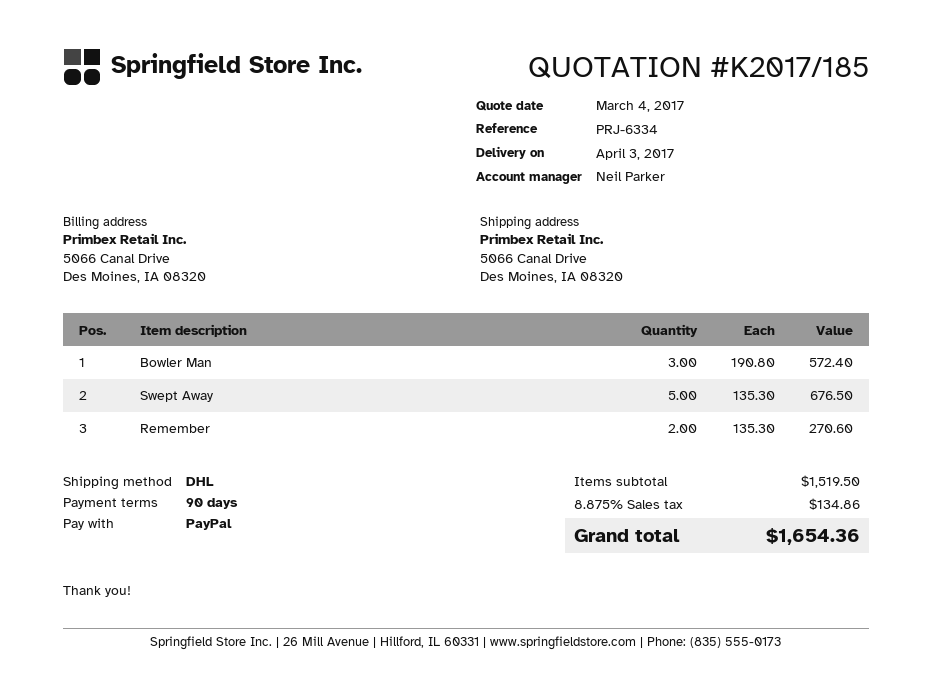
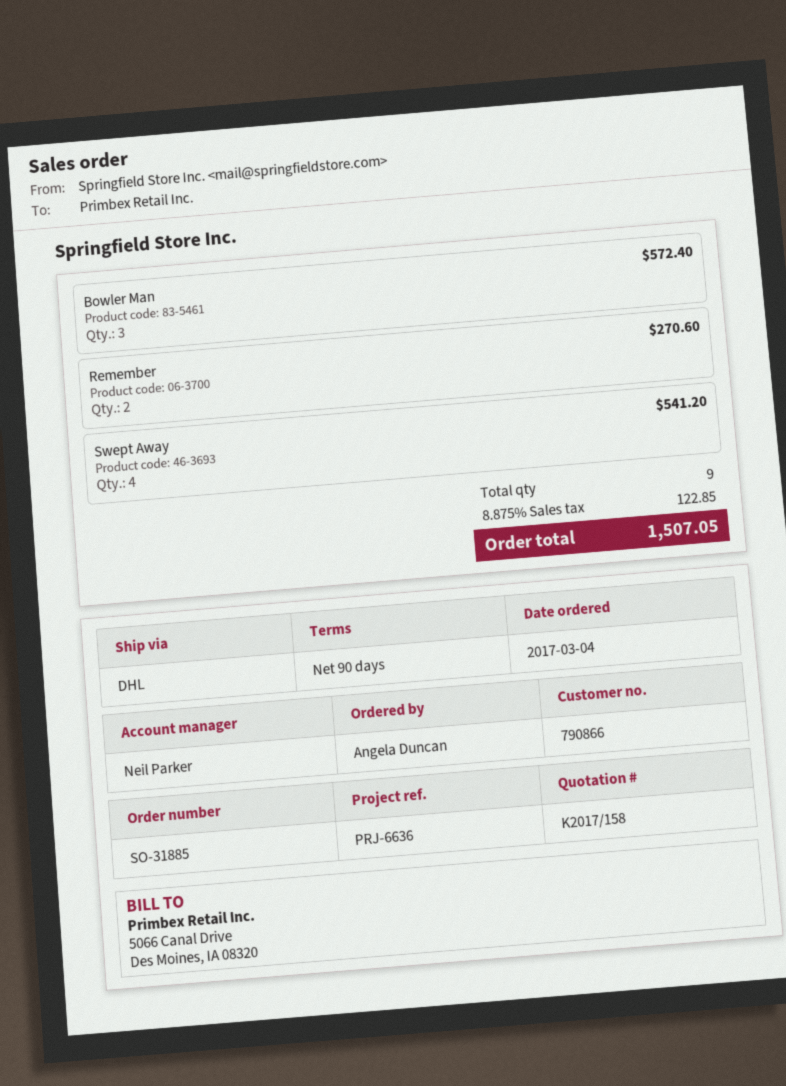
quote number: K2017/185 -> K2017/158
reference: PRJ-6334 -> PRJ-6636
Swept Away: 5 for 676.50 -> 4 for 541.20
tax: 8.875% = 134.86 -> 8.875% = 122.85
total: 1654.36 -> 1507.05

